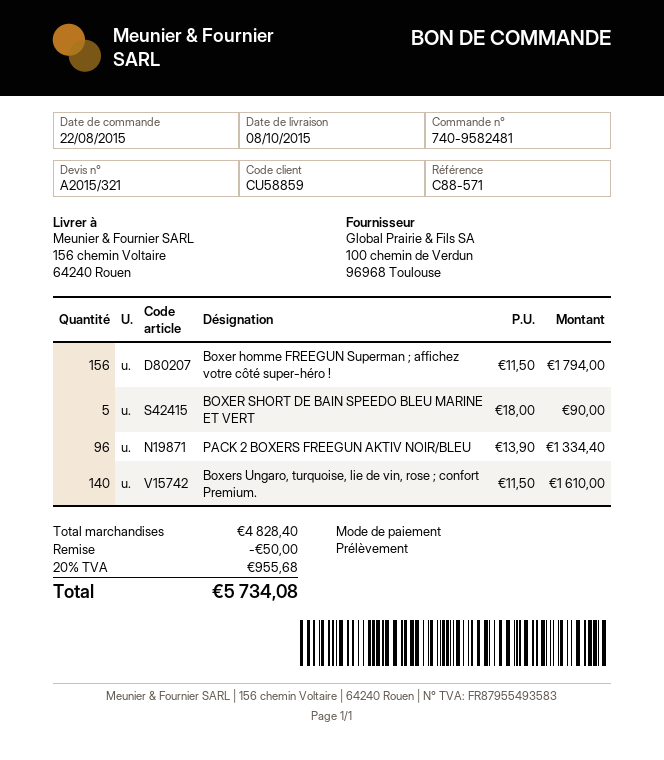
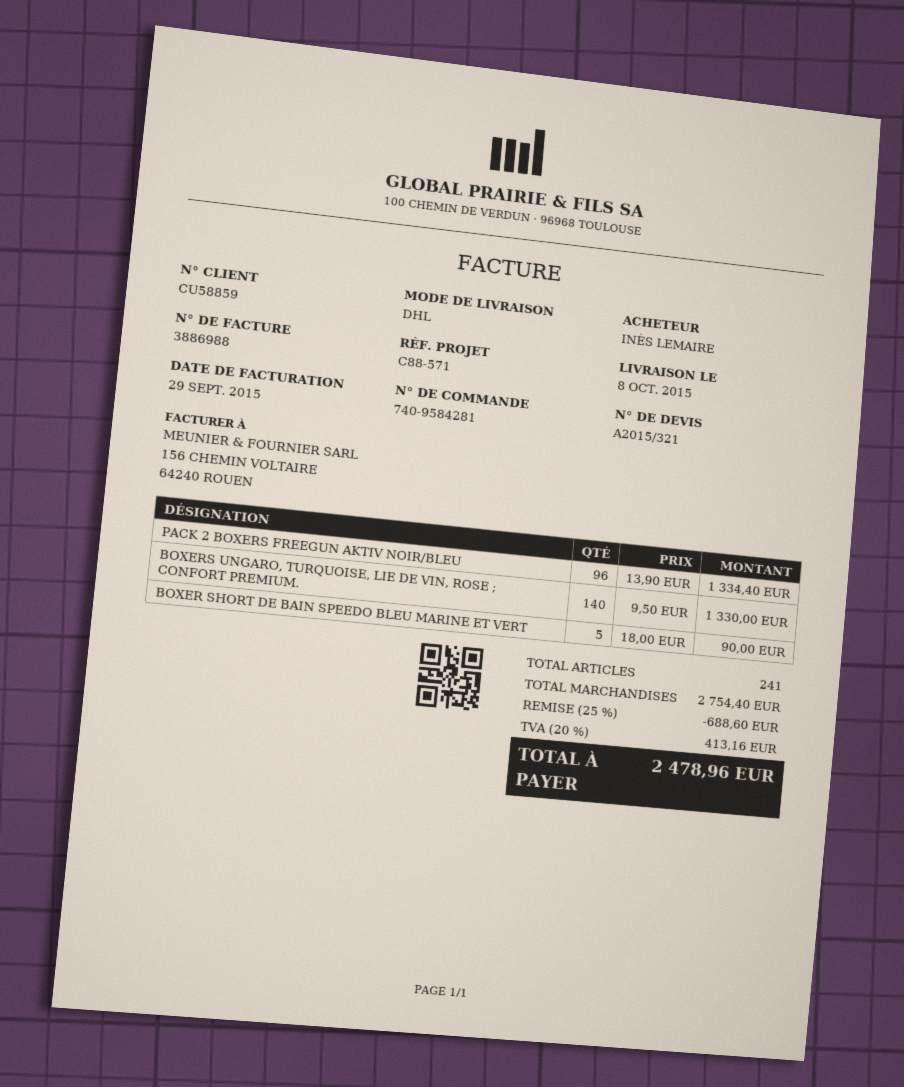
order number: 740-9582481 -> 740-9584281
Boxer homme FREEGUN Superman ; affichez votre côté super-héro !: 156 x 11.50 = 1794.00 -> none
Boxers Ungaro, turquoise, lie de vin, rose ; confort Premium.: 140 x 11.50 = 1610.00 -> 140 x 9.50 = 1330.00
subtotal: 4828.40 -> 2754.40
discount: 50.00 -> 688.60
tax: 20% = 955.68 -> 20% = 413.16
total: 5734.08 -> 2478.96

